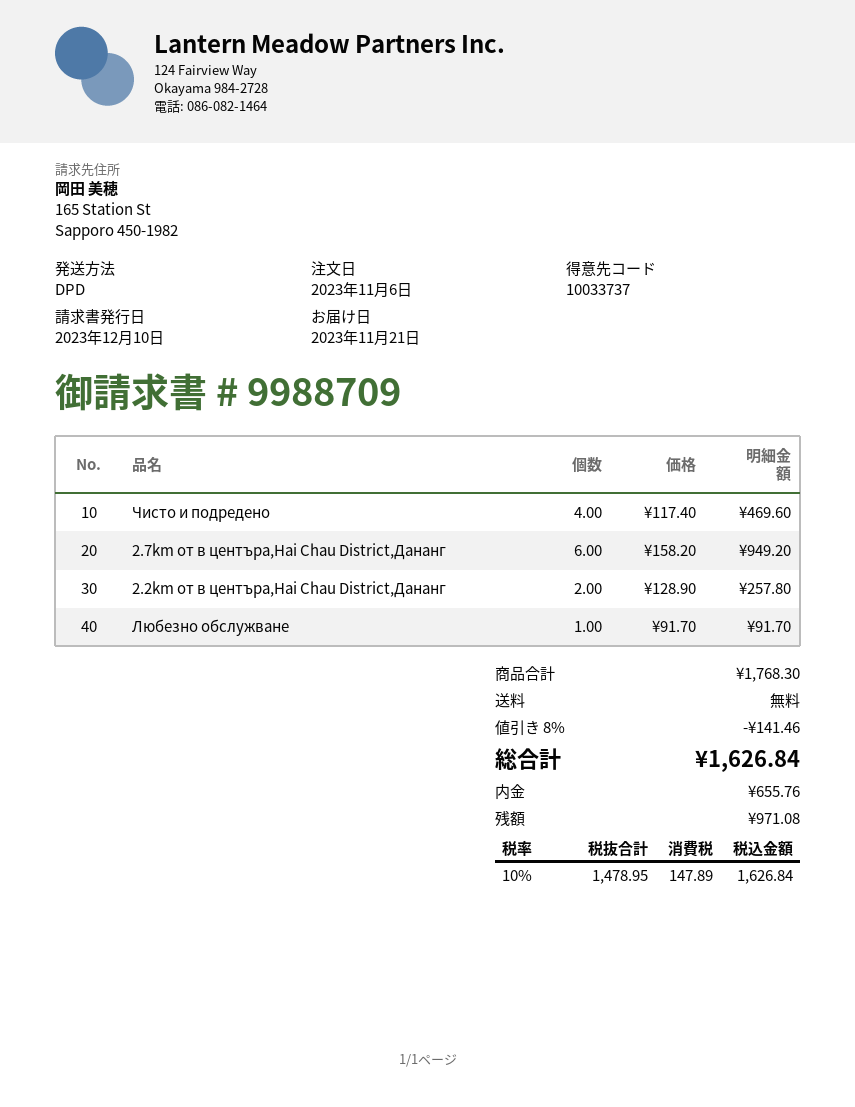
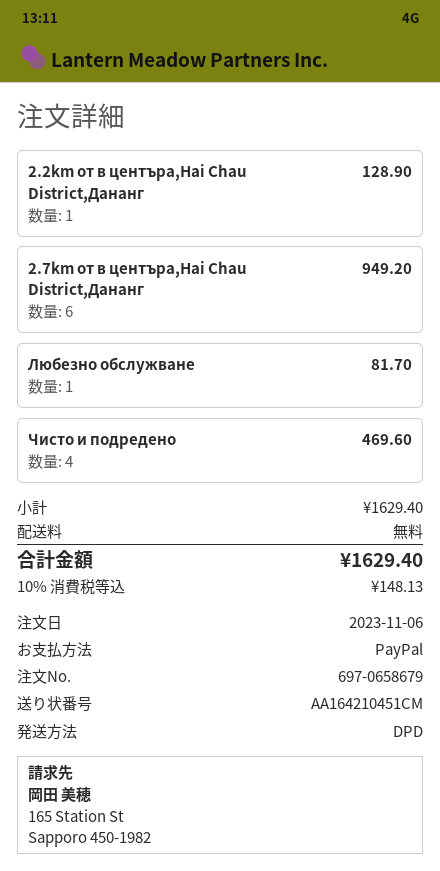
2.2km от в центъра,Hai Chau District,Дананг: 2 for 257.80 -> 1 for 128.90
Любезно обслужване: 1 for 91.70 -> 1 for 81.70
subtotal: 1768.30 -> 1629.40
discount: 8% = 141.46 -> none
tax: 10% = 147.89 -> 10% = 148.13
total: 1626.84 -> 1629.40

